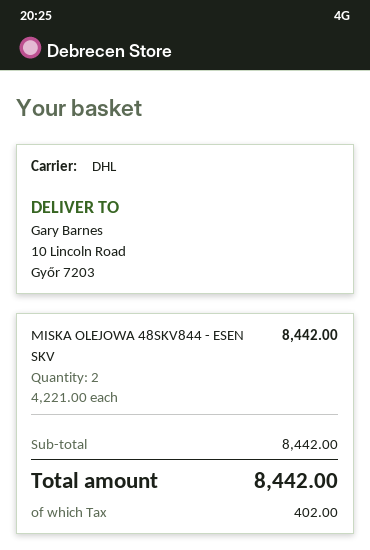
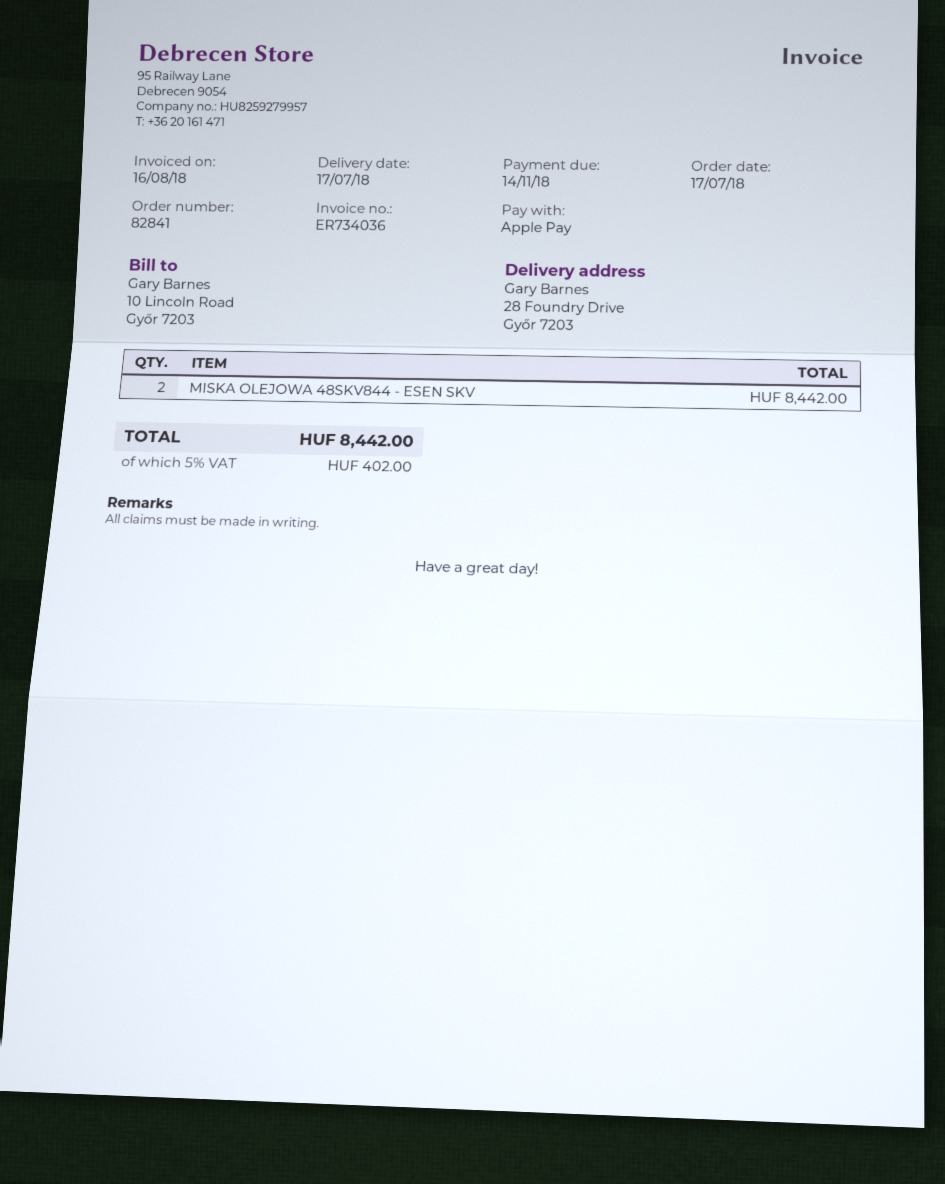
ship to: 10 Lincoln Road, Győr 7203 -> 28 Foundry Drive, Győr 7203

